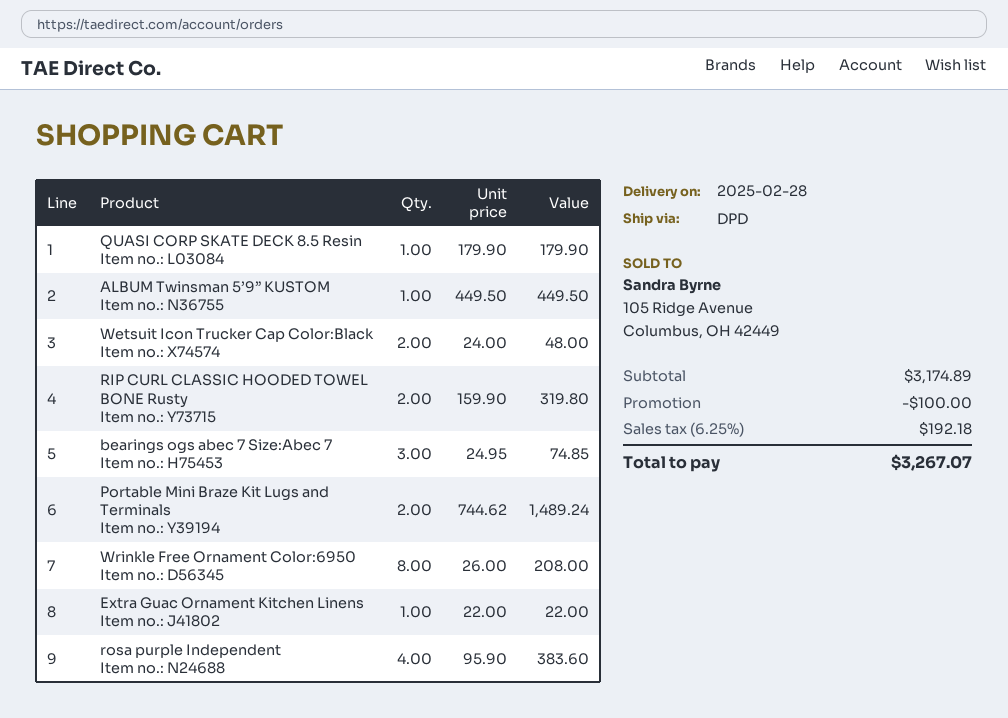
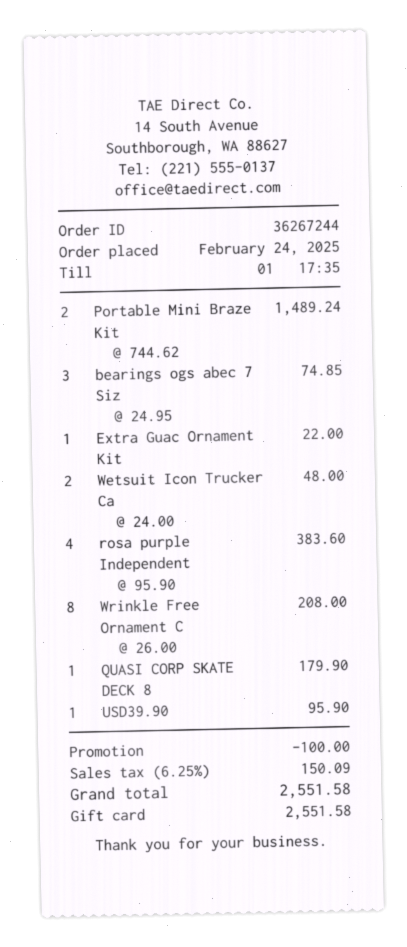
ALBUM Twinsman 5’9” KUSTOM: 1 x 449.50 = 449.50 -> none
RIP CURL CLASSIC HOODED TOWEL BONE Rusty: 2 x 159.90 = 319.80 -> none
USD39.90: none -> 1 x 95.90 = 95.90
tax: 6.25% = 192.18 -> 6.25% = 150.09
total: 3267.07 -> 2551.58

